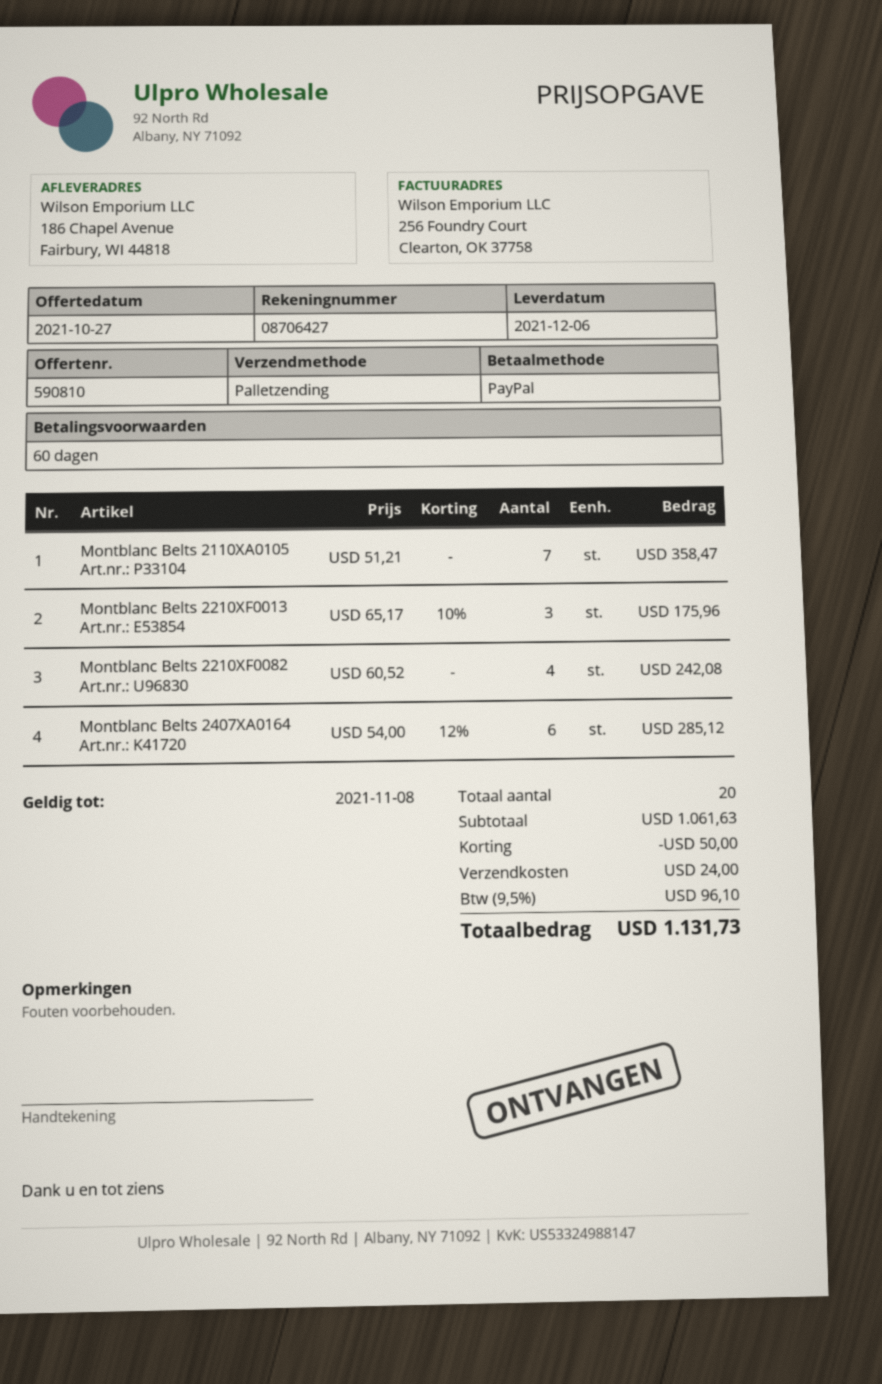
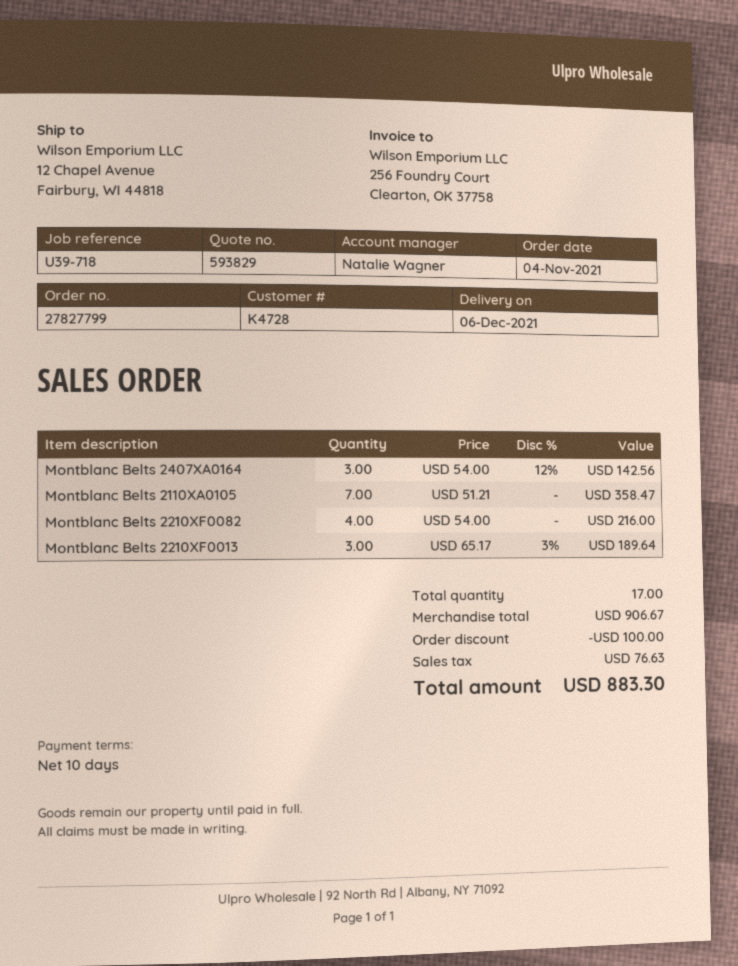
quote number: 590810 -> 593829
payment terms: 60 days -> 10 days
ship to: 186 Chapel Avenue, Fairbury, WI 44818 -> 12 Chapel Avenue, Fairbury, WI 44818
Montblanc Belts 2210XF0013: 3 x 65.17 - 10% = 175.96 -> 3 x 65.17 - 3% = 189.64
Montblanc Belts 2210XF0082: 4 x 60.52 = 242.08 -> 4 x 54.00 = 216.00
Montblanc Belts 2407XA0164: 6 x 54.00 - 12% = 285.12 -> 3 x 54.00 - 12% = 142.56
total quantity: 20 -> 17
subtotal: 1061.63 -> 906.67
discount: 50.00 -> 100.00
shipping: 24.00 -> none
tax: 96.10 -> 76.63
total: 1131.73 -> 883.30

